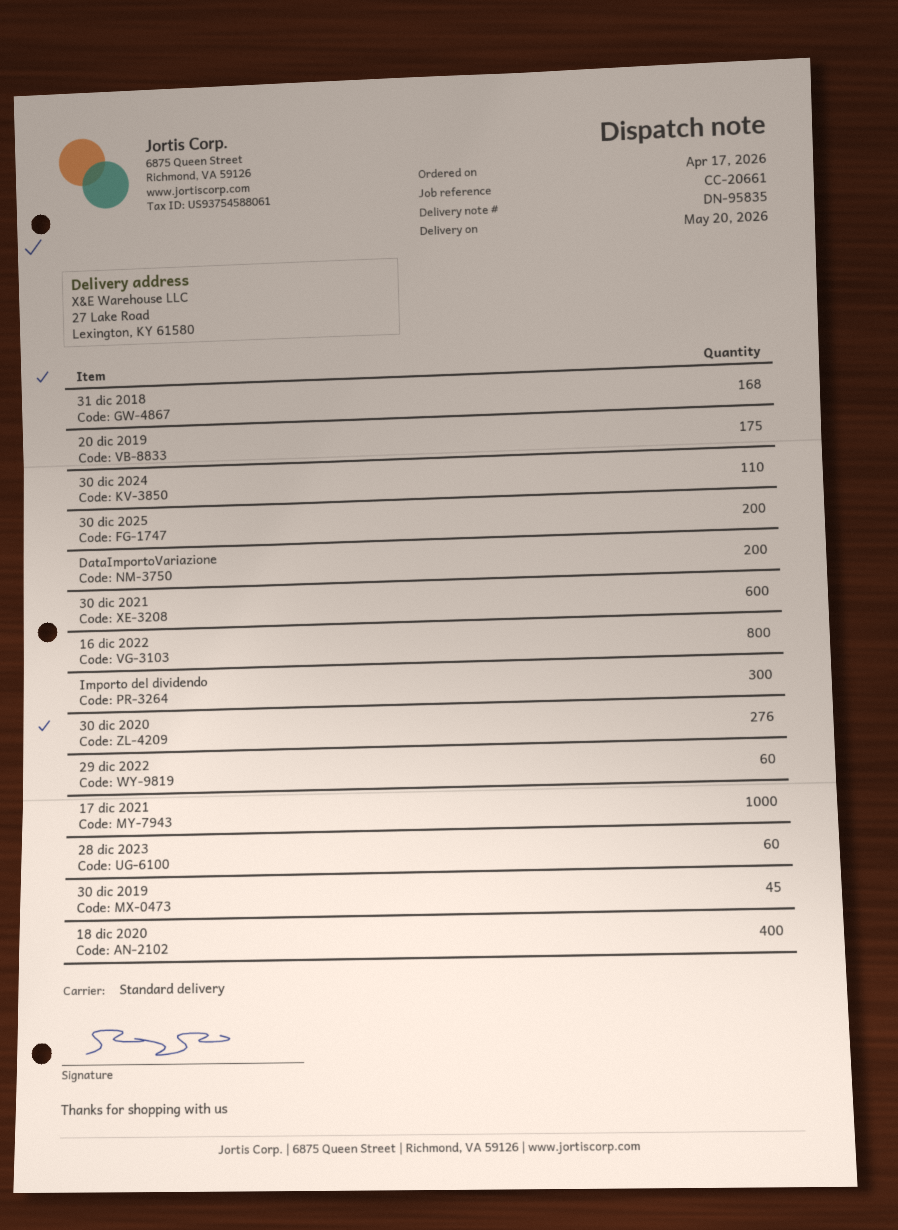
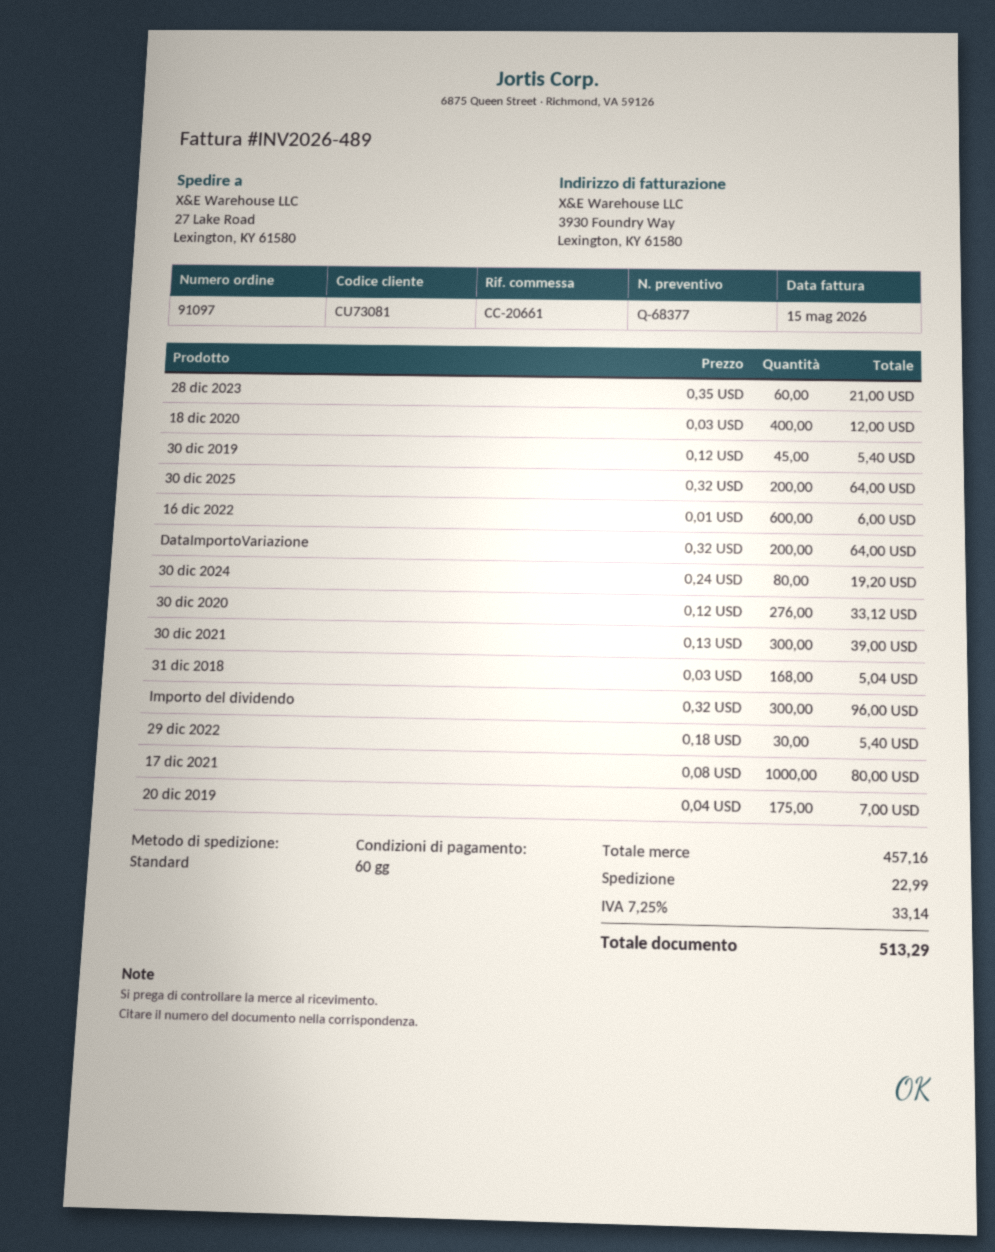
30 dic 2024: 110 -> 80
30 dic 2021: 600 -> 300
16 dic 2022: 800 -> 600
29 dic 2022: 60 -> 30

